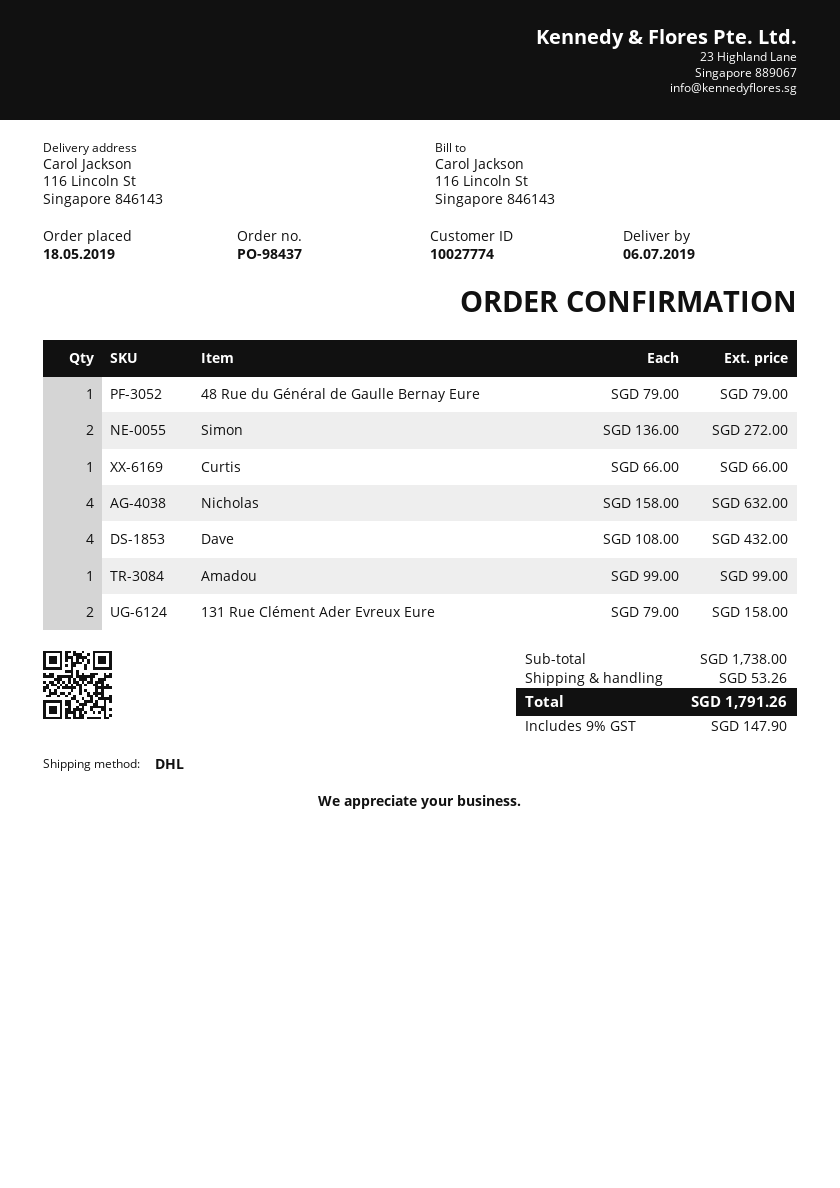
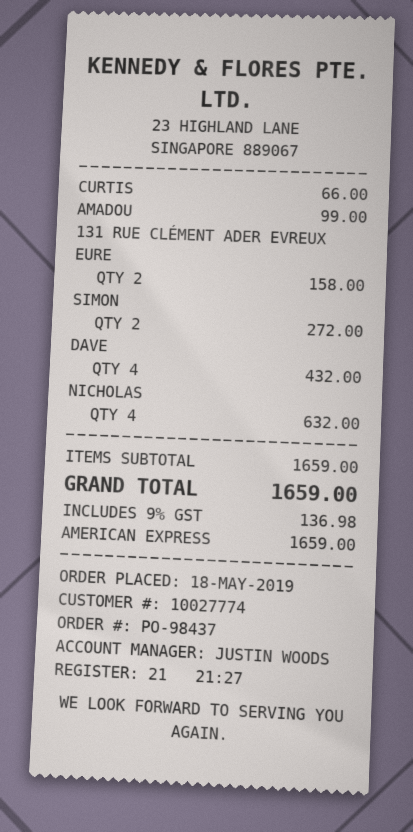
48 Rue du Général de Gaulle Bernay Eure: 1 for 79.00 -> none
subtotal: 1738.00 -> 1659.00
shipping: 53.26 -> none
tax: 9% = 147.90 -> 9% = 136.98
total: 1791.26 -> 1659.00

